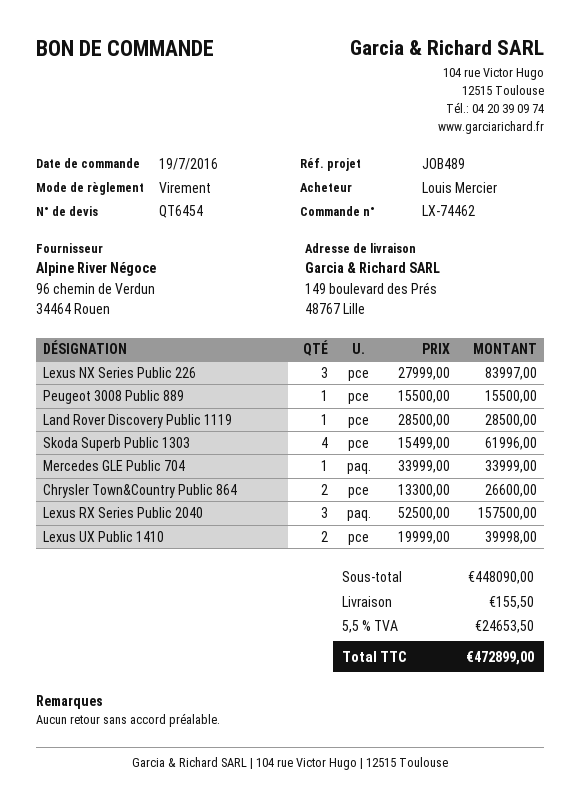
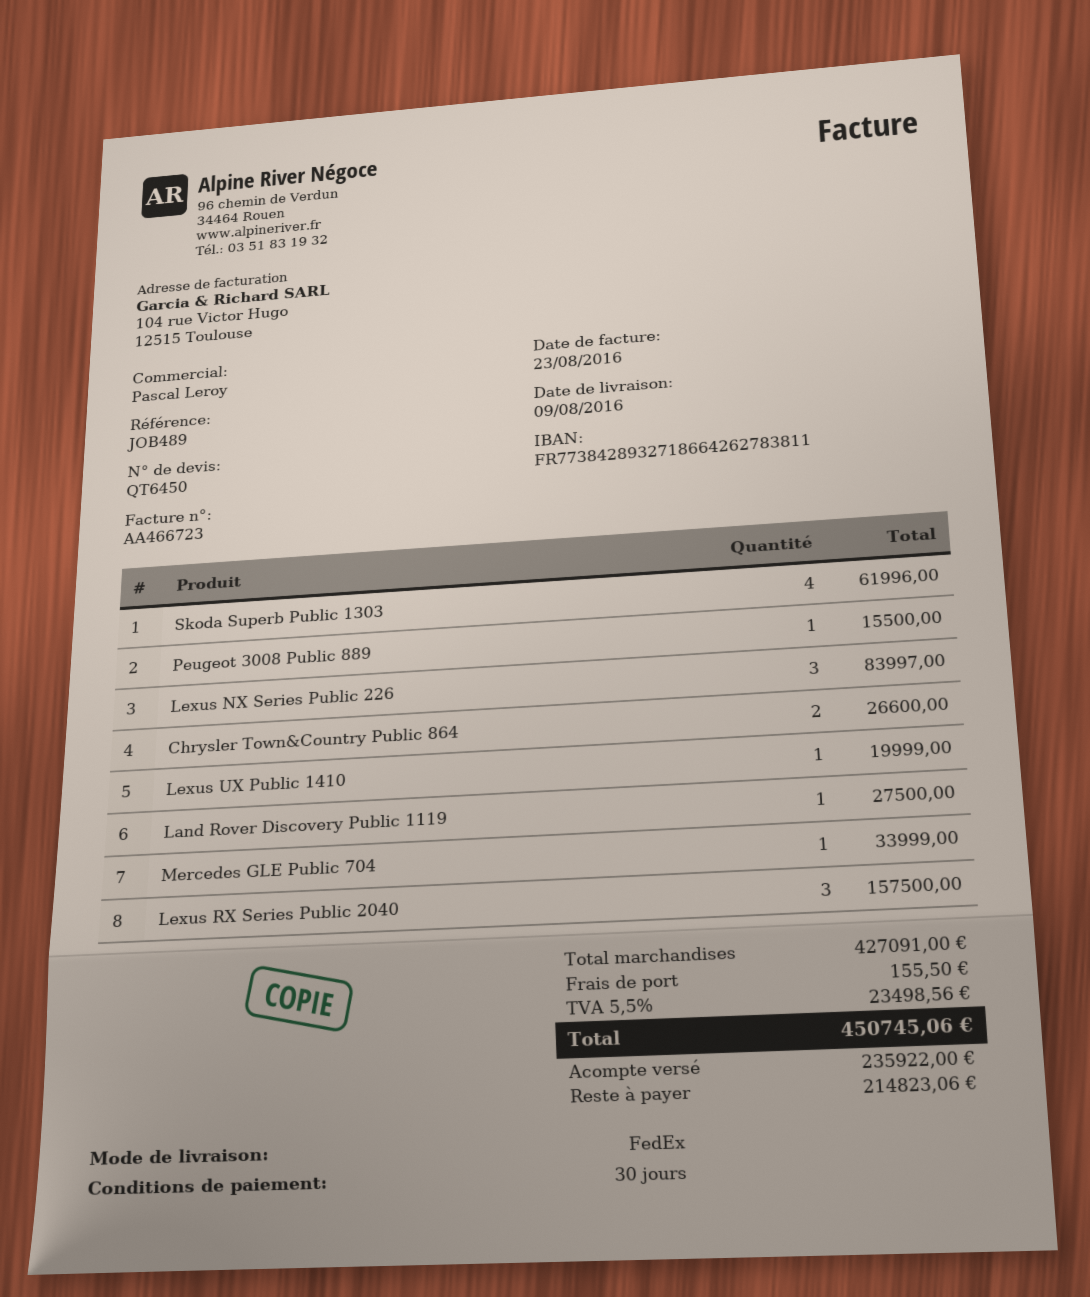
quote number: QT6454 -> QT6450
Land Rover Discovery Public 1119: 1 for 28500.00 -> 1 for 27500.00
Lexus UX Public 1410: 2 for 39998.00 -> 1 for 19999.00
subtotal: 448090.00 -> 427091.00
tax: 5.5% = 24653.50 -> 5.5% = 23498.56
total: 472899.00 -> 450745.06

